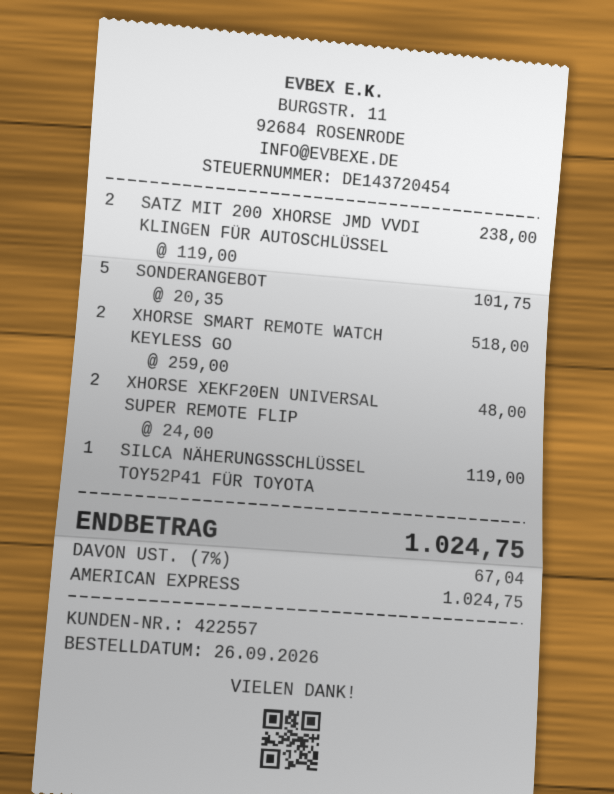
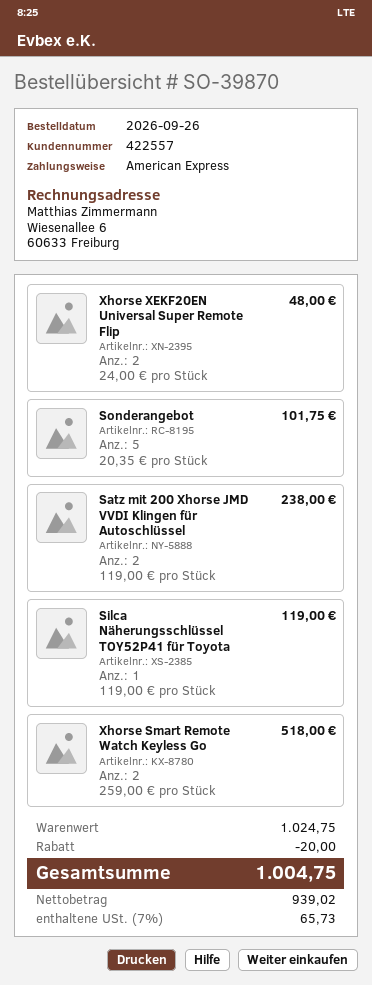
discount: none -> 20.00
tax: 7% = 67.04 -> 7% = 65.73
total: 1024.75 -> 1004.75

